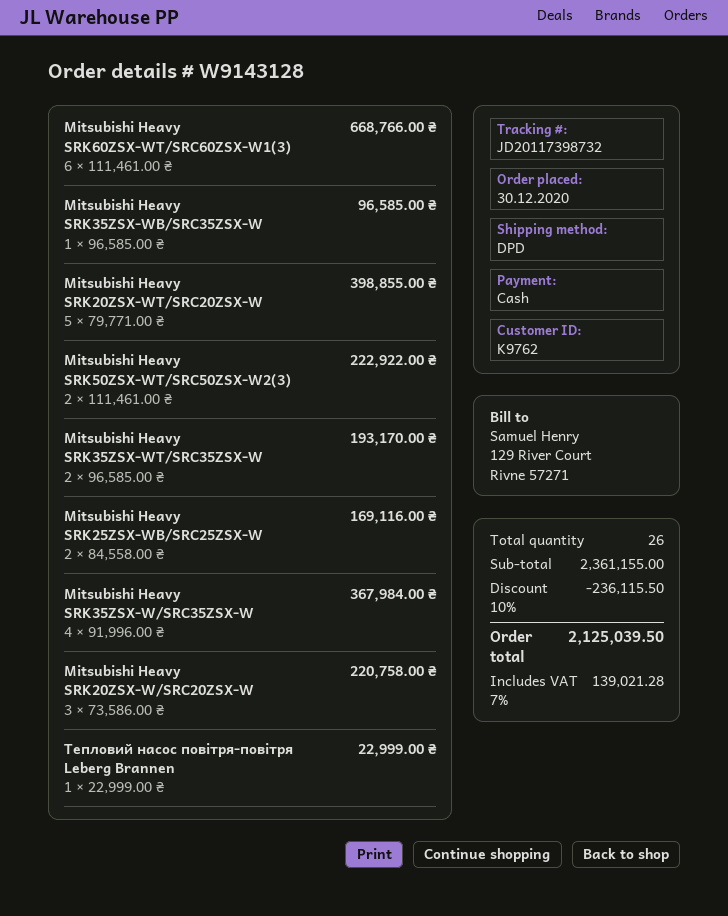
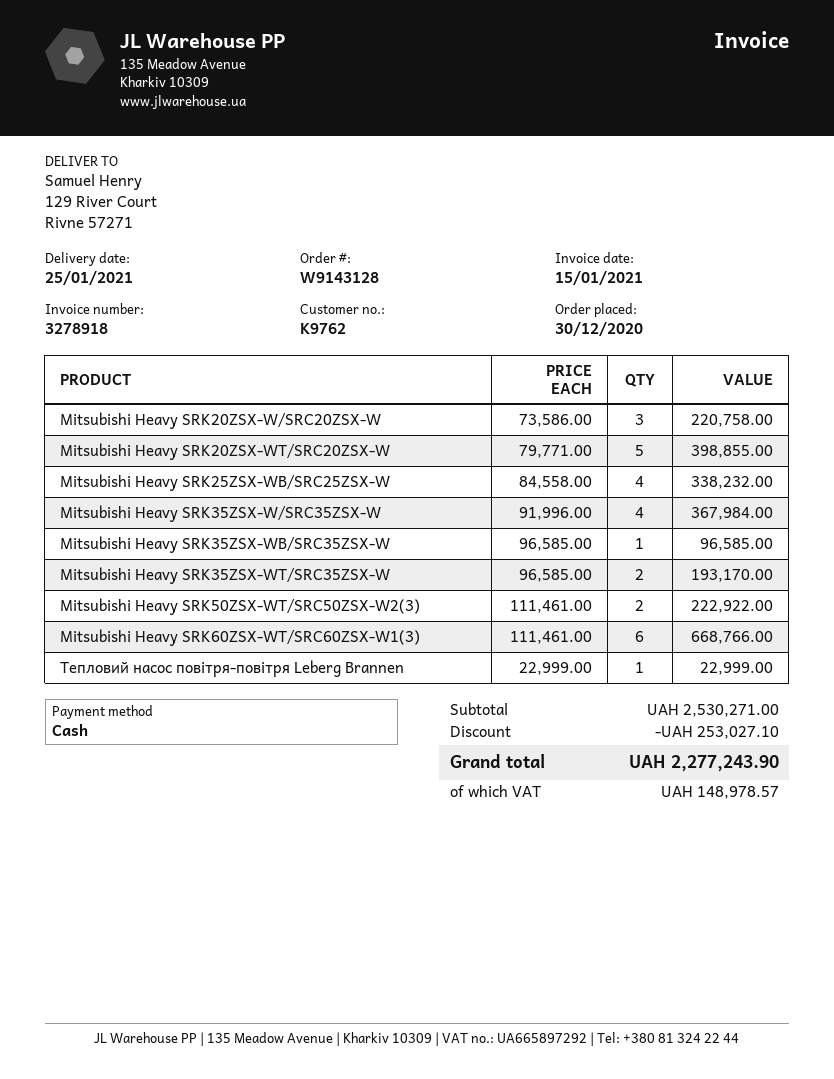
Mitsubishi Heavy SRK25ZSX-WB/SRC25ZSX-W: 2 x 84558.00 = 169116.00 -> 4 x 84558.00 = 338232.00
subtotal: 2361155.00 -> 2530271.00
discount: 236115.50 -> 253027.10
tax: 139021.28 -> 148978.57
total: 2125039.50 -> 2277243.90

